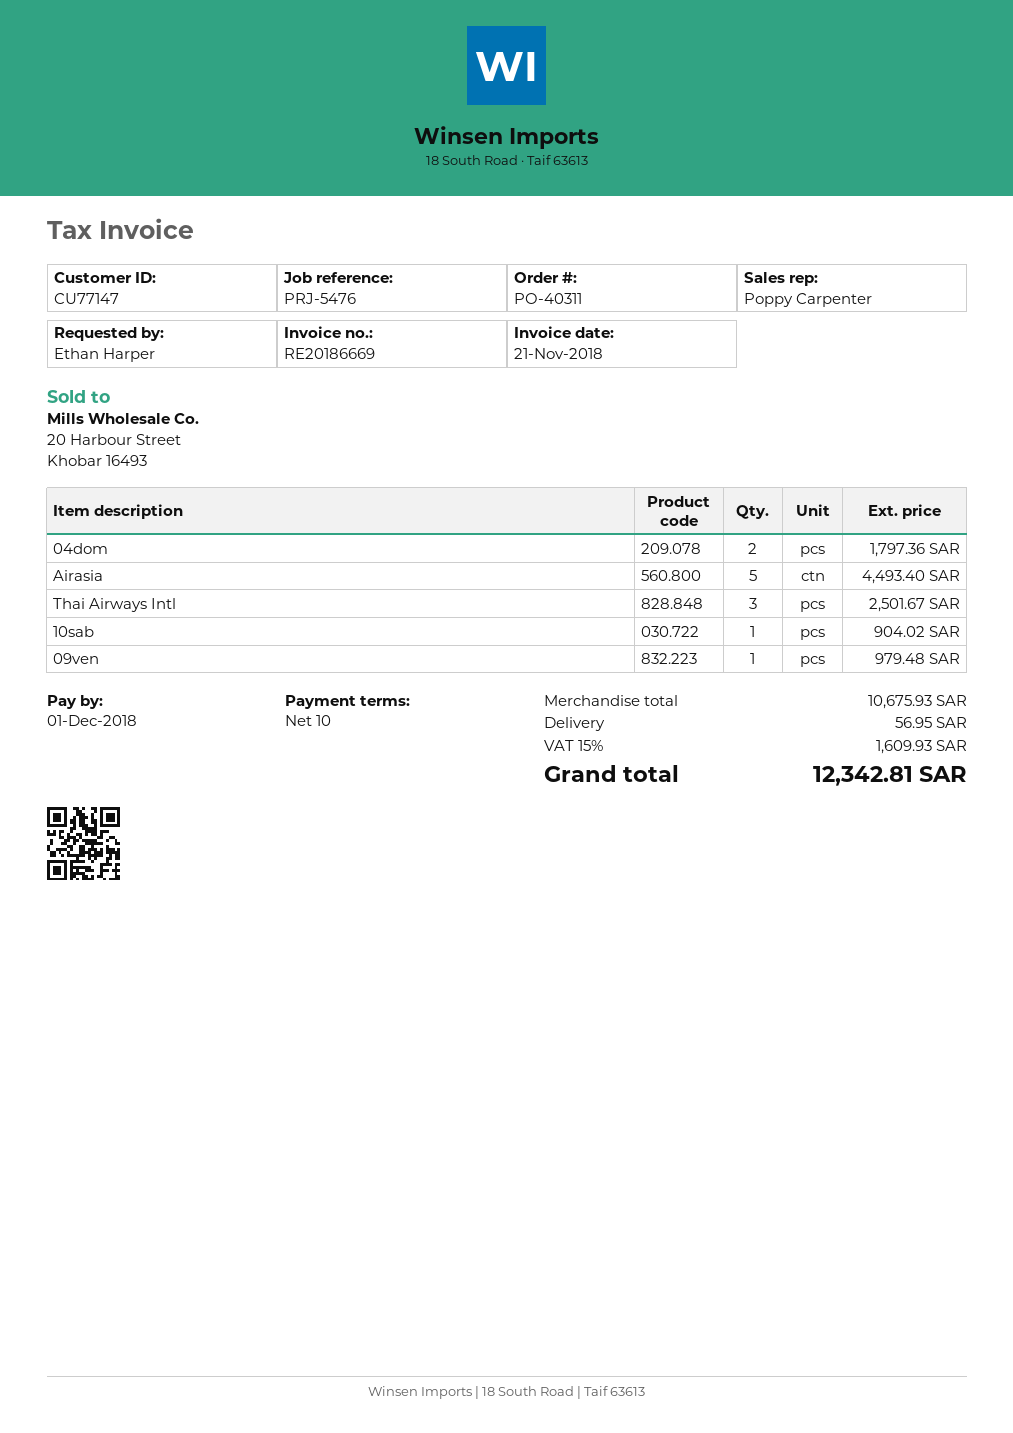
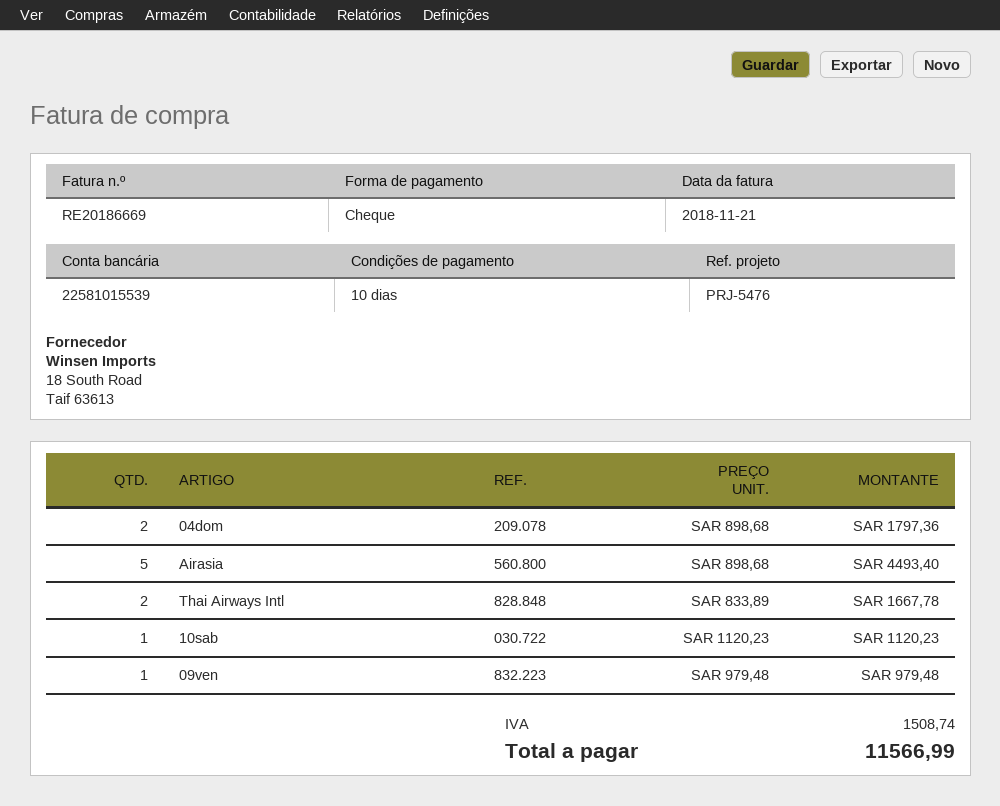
Thai Airways Intl: 3 for 2501.67 -> 2 for 1667.78
10sab: 1 for 904.02 -> 1 for 1120.23
shipping: 56.95 -> none
tax: 1609.93 -> 1508.74
total: 12342.81 -> 11566.99

